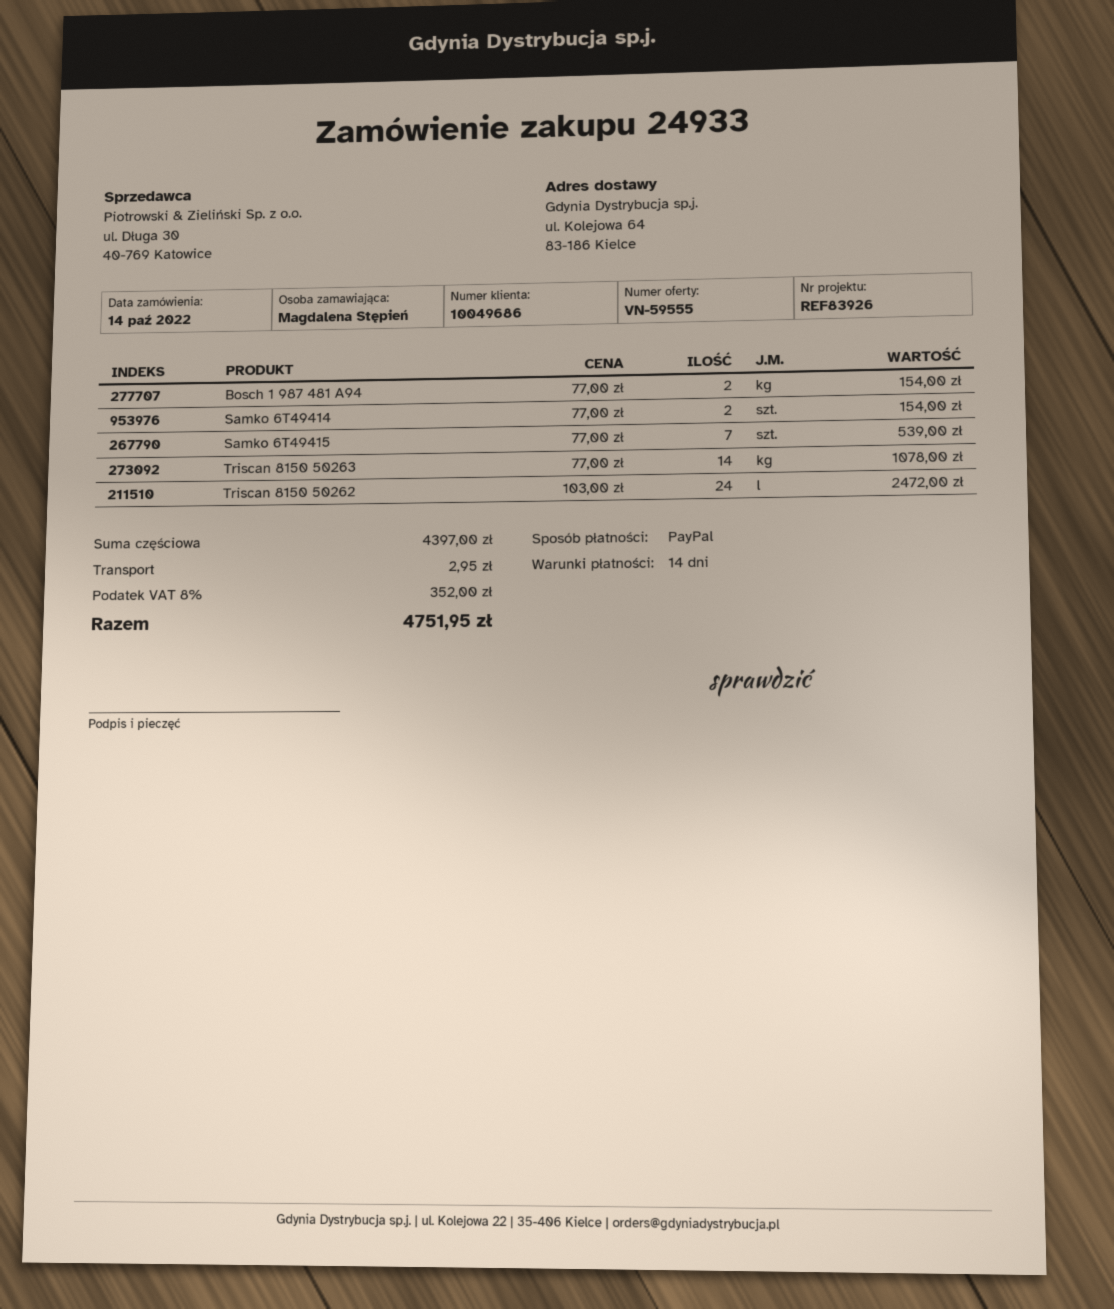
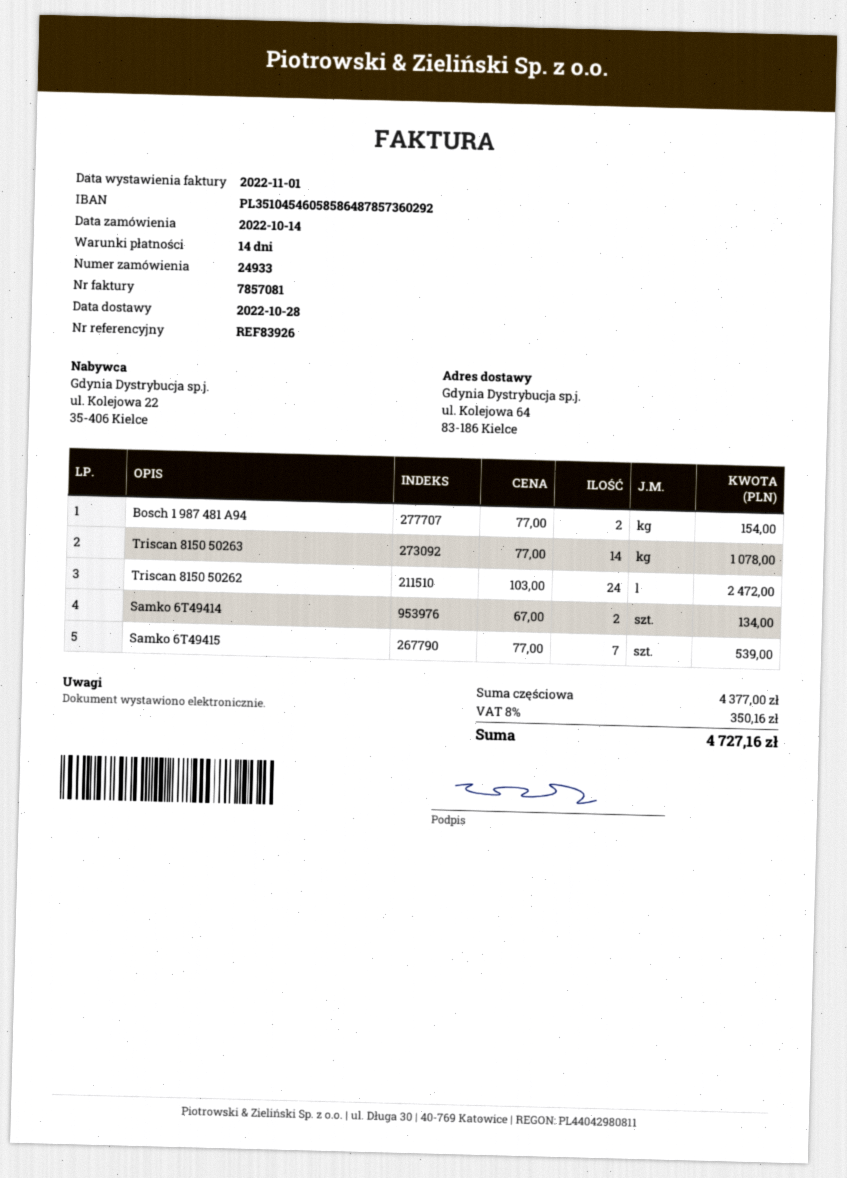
Samko 6T49414: 2 x 77.00 = 154.00 -> 2 x 67.00 = 134.00
subtotal: 4397.00 -> 4377.00
shipping: 2.95 -> none
tax: 8% = 352.00 -> 8% = 350.16
total: 4751.95 -> 4727.16

